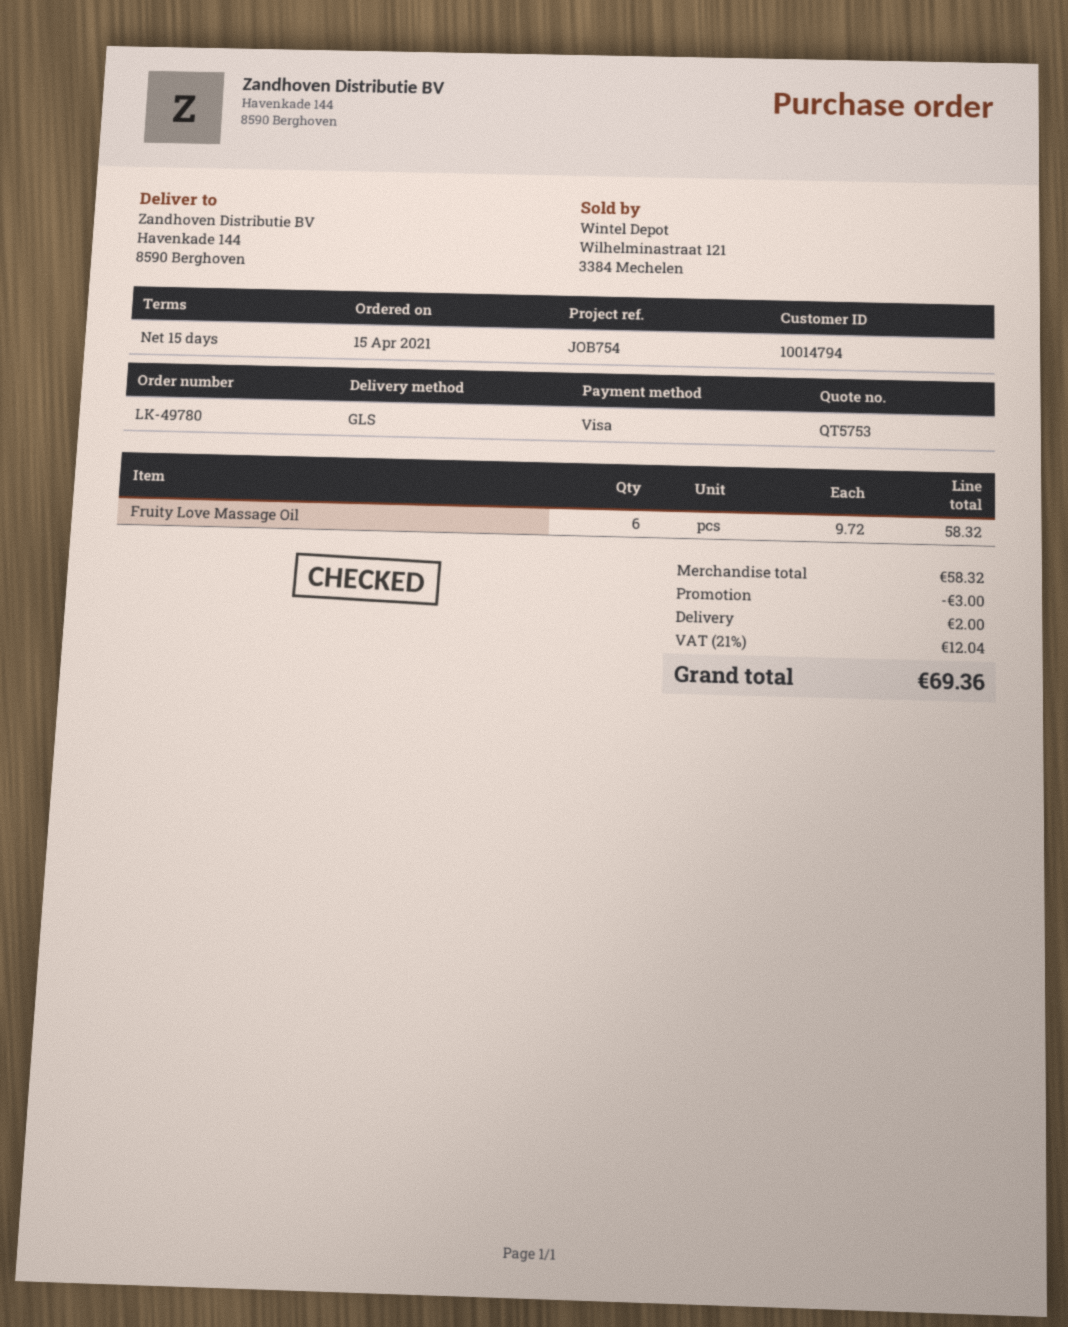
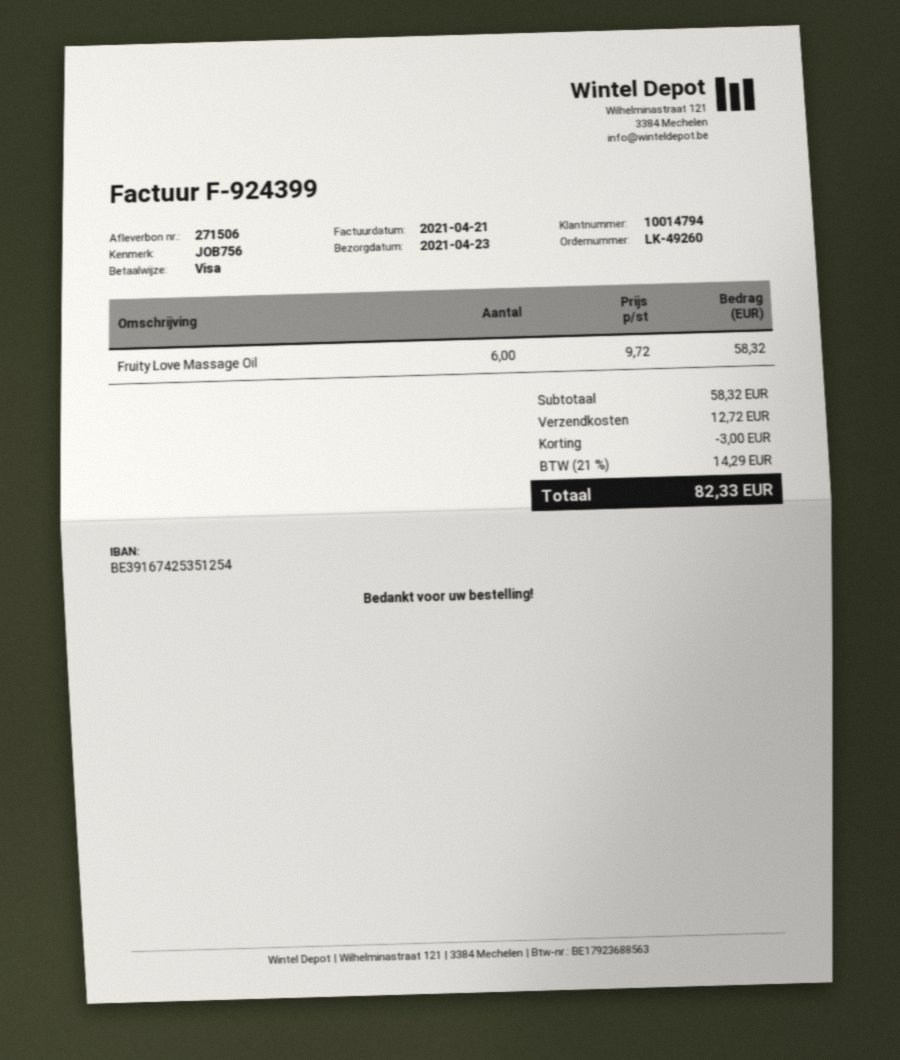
order number: LK-49780 -> LK-49260
reference: JOB754 -> JOB756
shipping: 2.00 -> 12.72
tax: 21% = 12.04 -> 21% = 14.29
total: 69.36 -> 82.33

